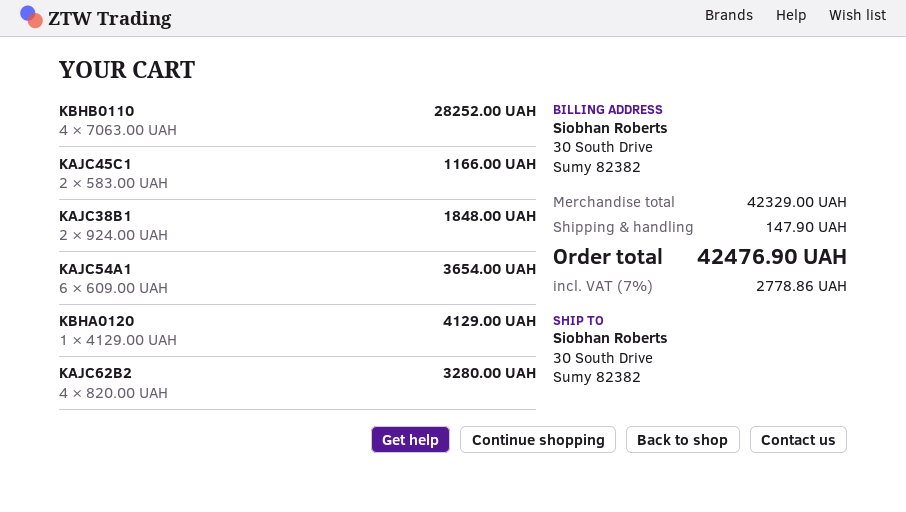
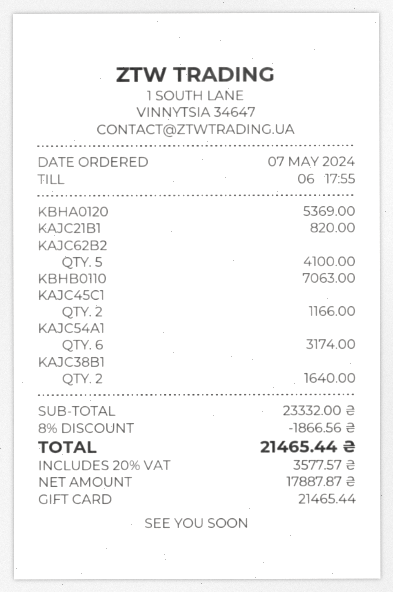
KBHB0110: 4 for 28252.00 -> 1 for 7063.00
KAJC38B1: 2 for 1848.00 -> 2 for 1640.00
KAJC54A1: 6 for 3654.00 -> 6 for 3174.00
KBHA0120: 1 for 4129.00 -> 1 for 5369.00
KAJC62B2: 4 for 3280.00 -> 5 for 4100.00
KAJC21B1: none -> 1 for 820.00
subtotal: 42329.00 -> 23332.00
discount: none -> 8% = 1866.56
shipping: 147.90 -> none
tax: 7% = 2778.86 -> 20% = 3577.57
total: 42476.90 -> 21465.44

